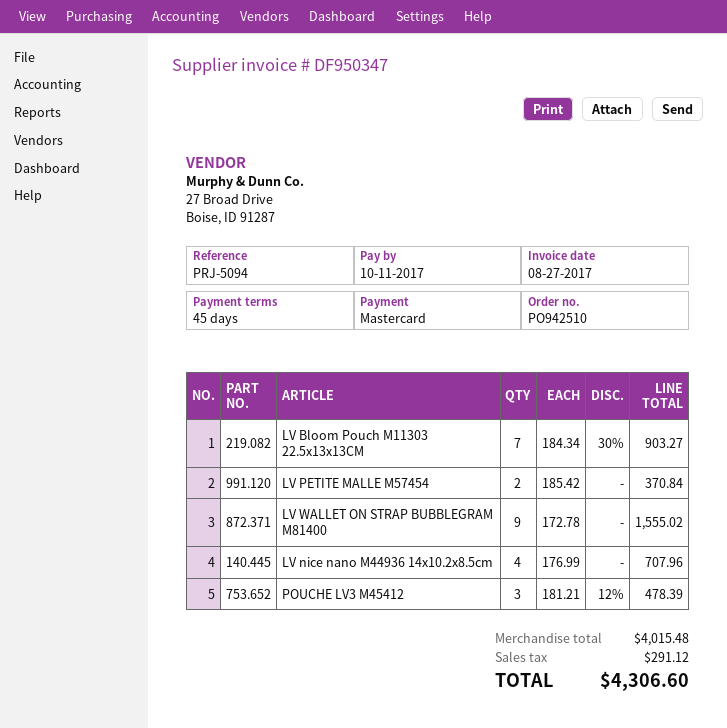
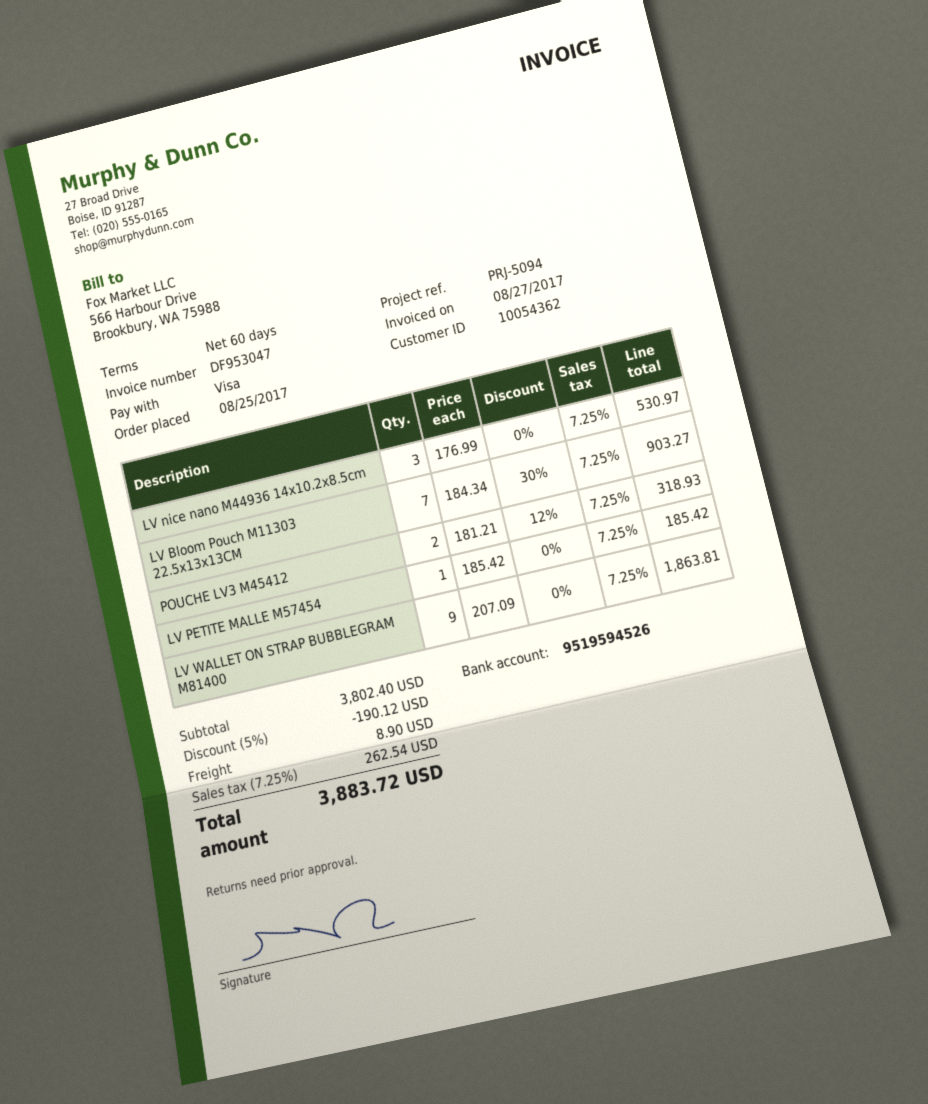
invoice number: DF950347 -> DF953047
payment terms: 45 days -> 60 days
payment method: Mastercard -> Visa
LV PETITE MALLE M57454: 2 x 185.42 = 370.84 -> 1 x 185.42 = 185.42
LV WALLET ON STRAP BUBBLEGRAM M81400: 9 x 172.78 = 1555.02 -> 9 x 207.09 = 1863.81
LV nice nano M44936 14x10.2x8.5cm: 4 x 176.99 = 707.96 -> 3 x 176.99 = 530.97
POUCHE LV3 M45412: 3 x 181.21 - 12% = 478.39 -> 2 x 181.21 - 12% = 318.93
subtotal: 4015.48 -> 3802.40
discount: none -> 5% = 190.12
shipping: none -> 8.90
tax: 291.12 -> 262.54
total: 4306.60 -> 3883.72

